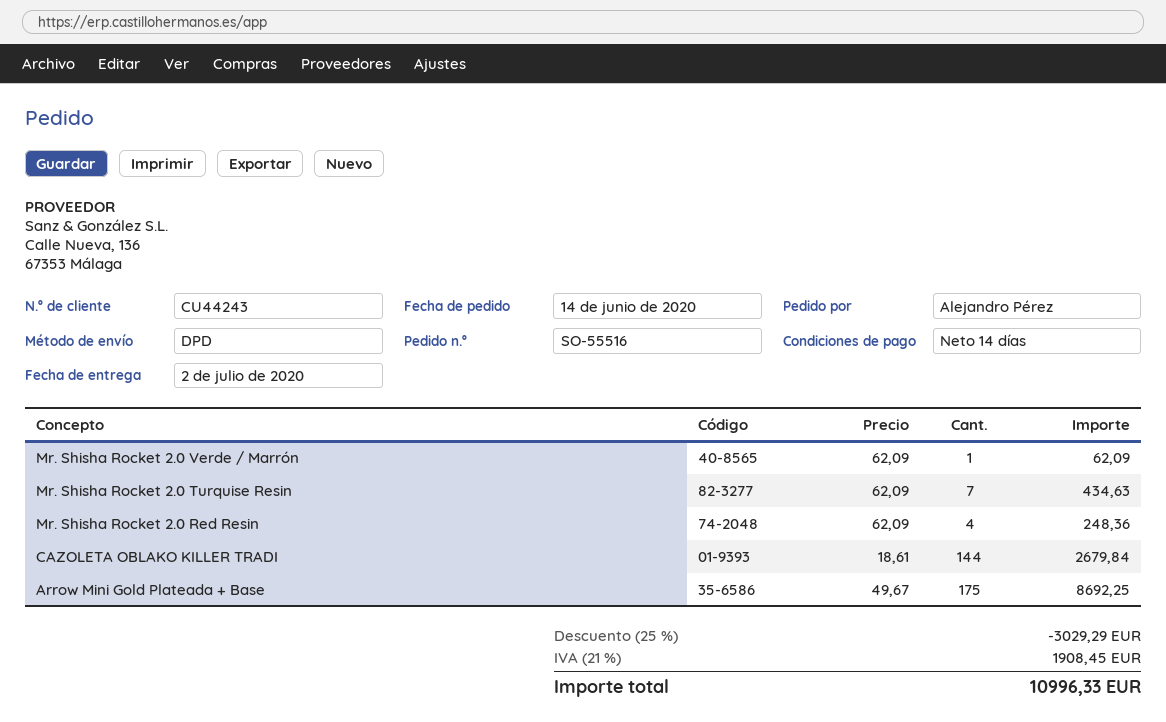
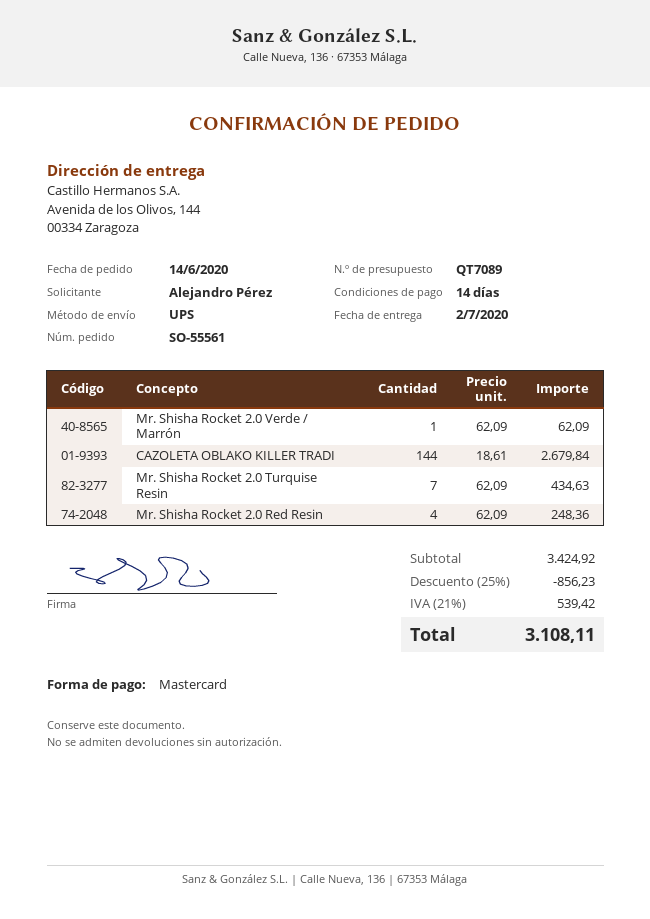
order number: SO-55516 -> SO-55561
shipping method: DPD -> UPS
Arrow Mini Gold Plateada + Base: 175 x 49.67 = 8692.25 -> none
discount: 25% = 3029.29 -> 25% = 856.23
tax: 21% = 1908.45 -> 21% = 539.42
total: 10996.33 -> 3108.11

